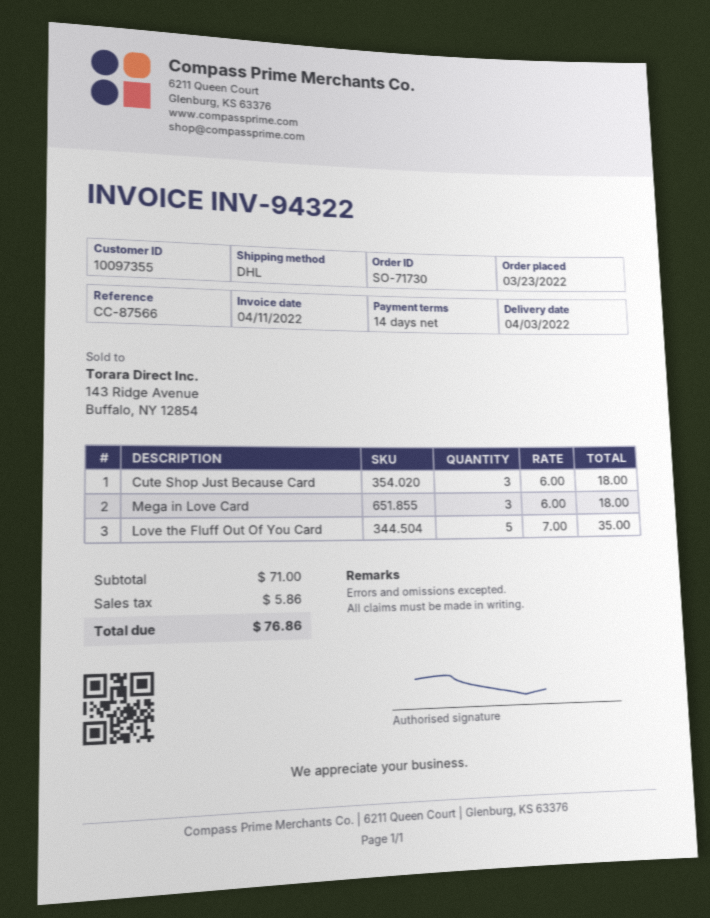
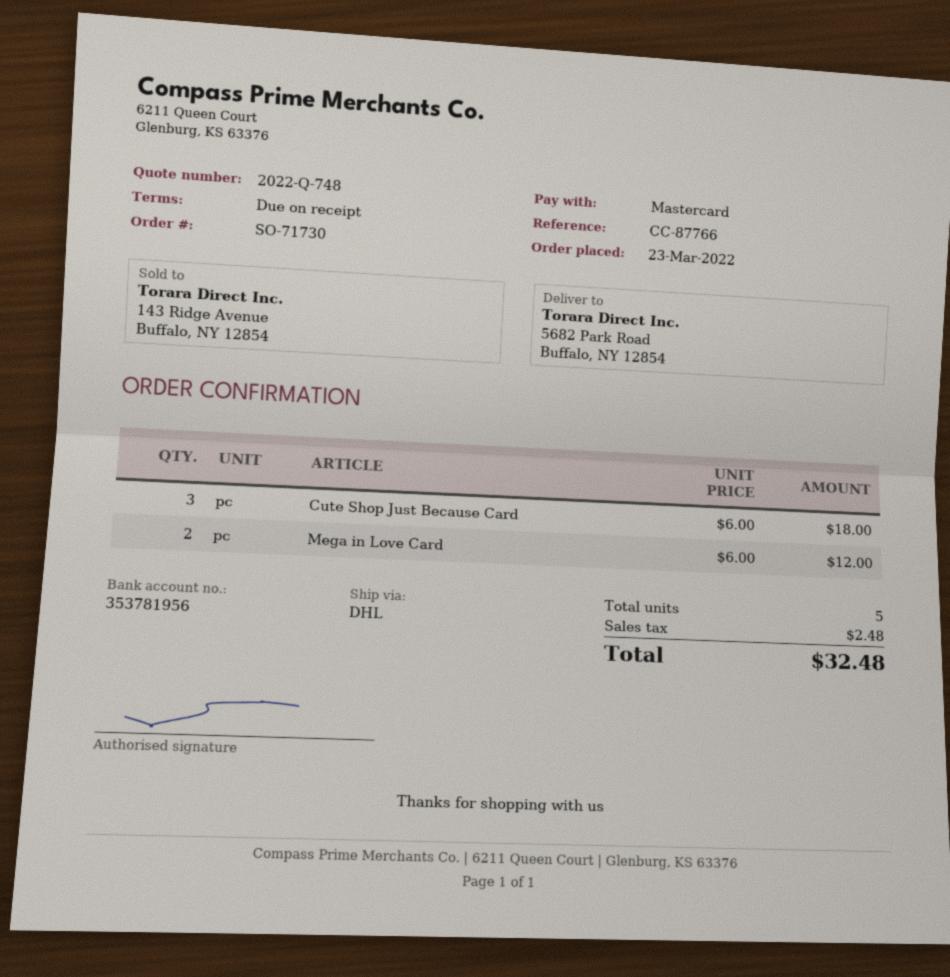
payment terms: 14 days -> on receipt
reference: CC-87566 -> CC-87766
Mega in Love Card: 3 x 6.00 = 18.00 -> 2 x 6.00 = 12.00
Love the Fluff Out Of You Card: 5 x 7.00 = 35.00 -> none
tax: 5.86 -> 2.48
total: 76.86 -> 32.48

